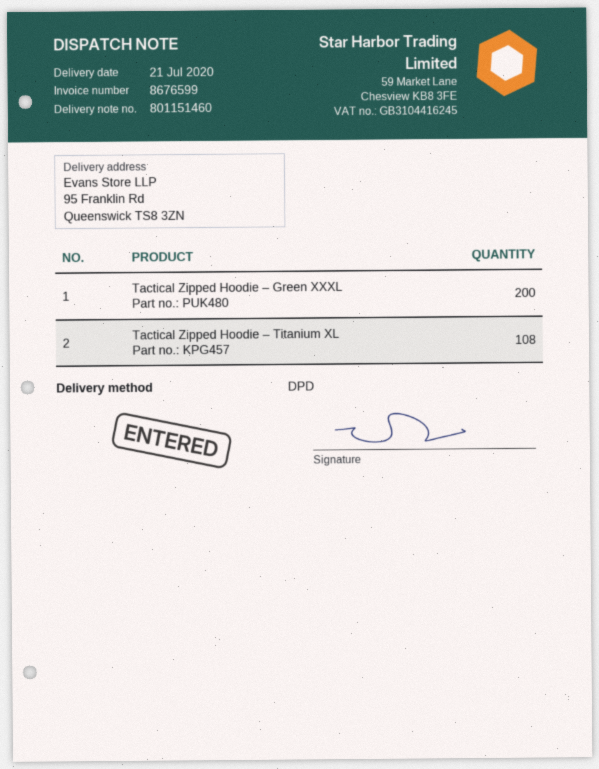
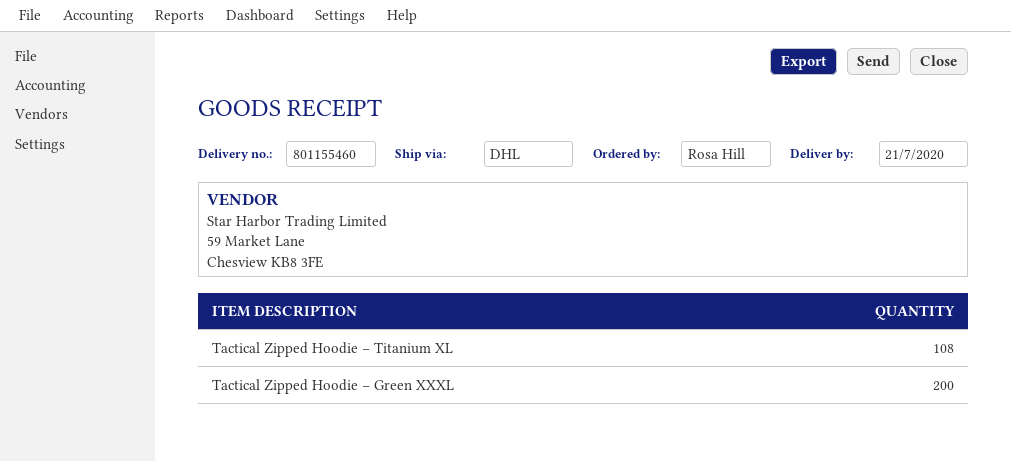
delivery note number: 801151460 -> 801155460
shipping method: DPD -> DHL

